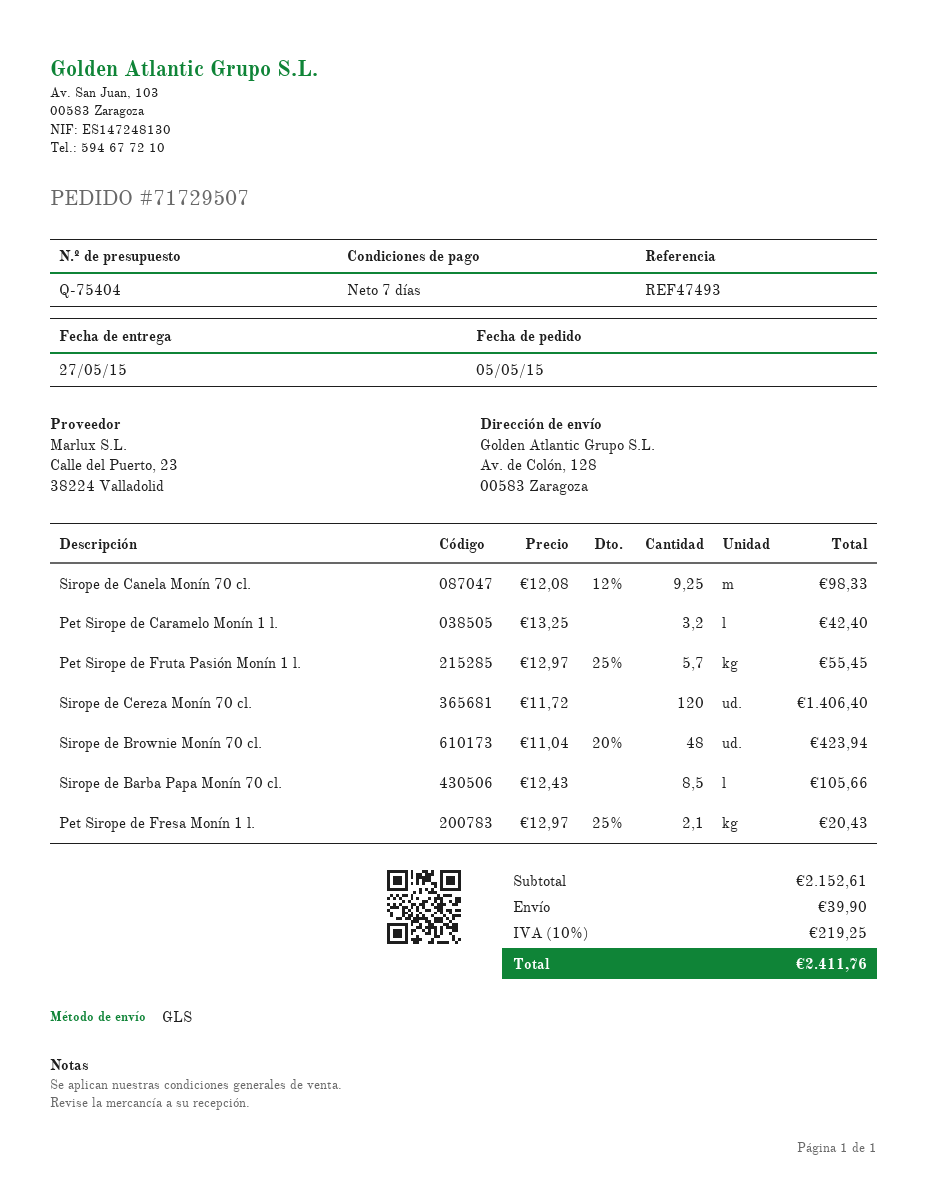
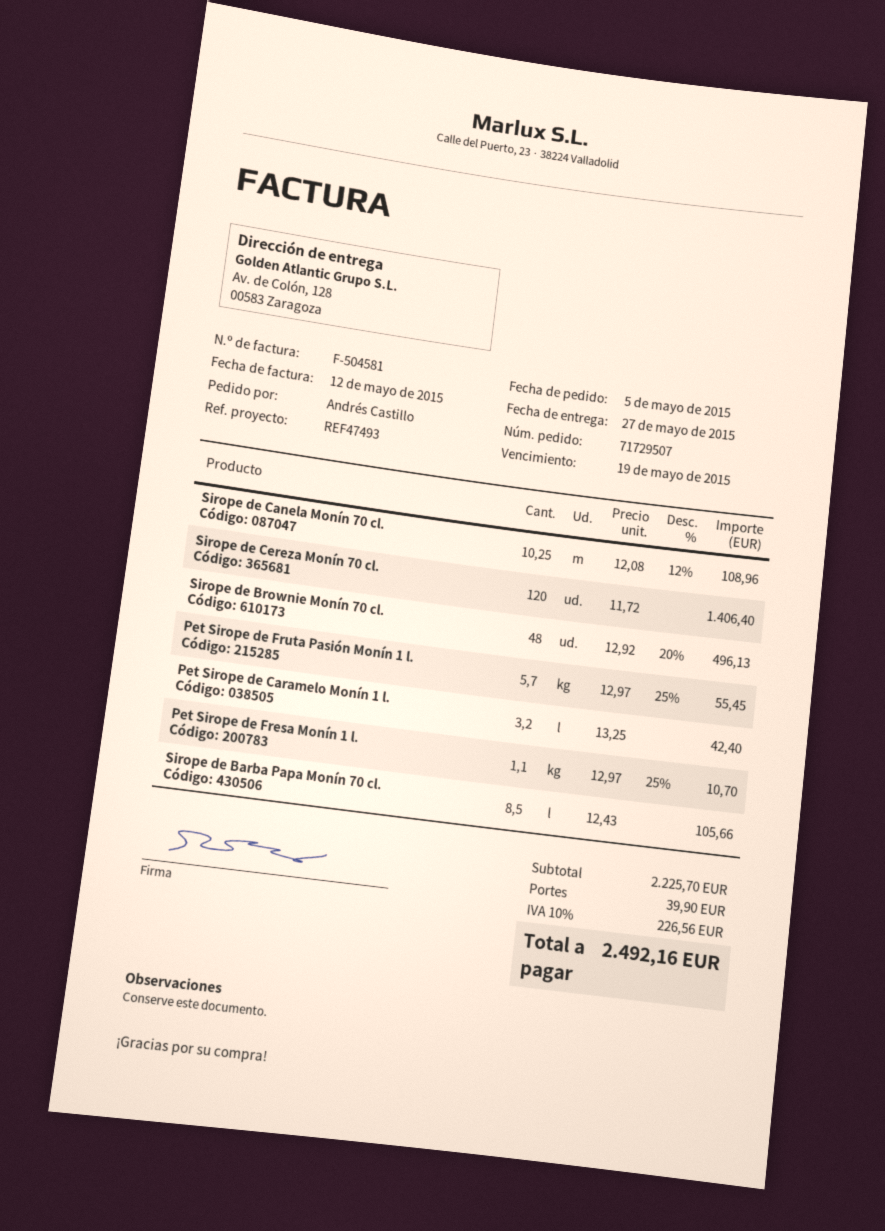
Sirope de Canela Monín 70 cl.: 9.25 x 12.08 - 12% = 98.33 -> 10.25 x 12.08 - 12% = 108.96
Sirope de Brownie Monín 70 cl.: 48 x 11.04 - 20% = 423.94 -> 48 x 12.92 - 20% = 496.13
Pet Sirope de Fresa Monín 1 l.: 2.1 x 12.97 - 25% = 20.43 -> 1.1 x 12.97 - 25% = 10.70
subtotal: 2152.61 -> 2225.70
tax: 10% = 219.25 -> 10% = 226.56
total: 2411.76 -> 2492.16

